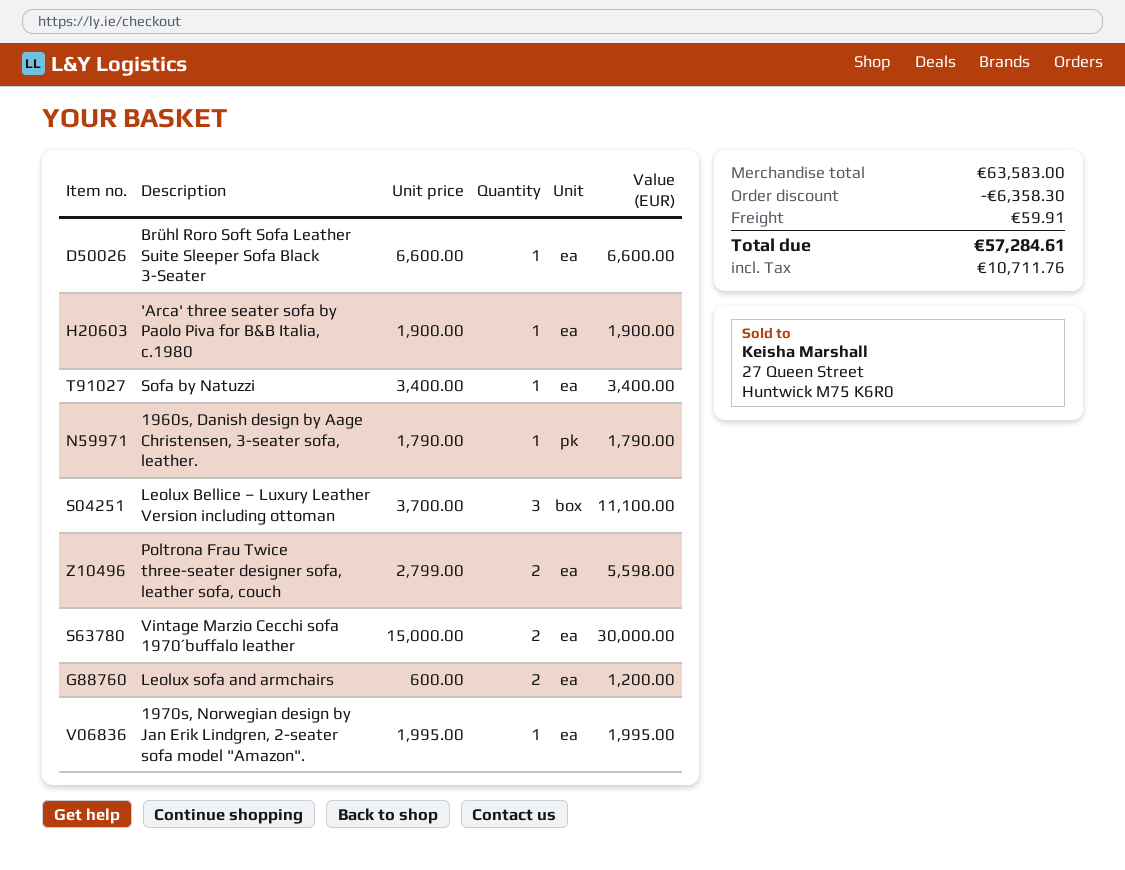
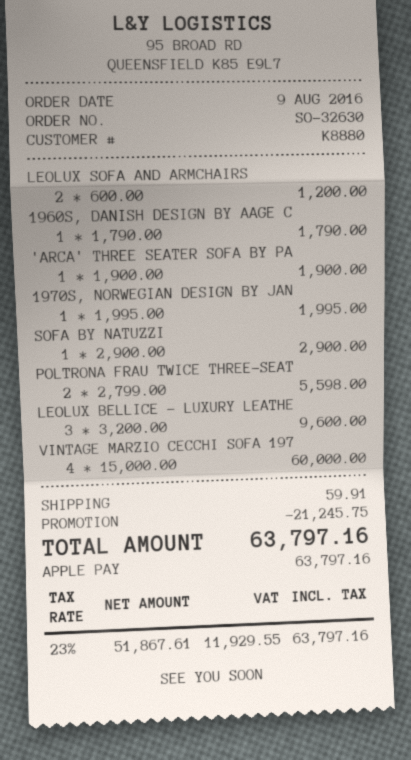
Brühl Roro Soft Sofa Leather Suite Sleeper Sofa Black 3-Seater: 1 x 6600.00 = 6600.00 -> none
Sofa by Natuzzi: 1 x 3400.00 = 3400.00 -> 1 x 2900.00 = 2900.00
Leolux Bellice – Luxury Leather Version including ottoman: 3 x 3700.00 = 11100.00 -> 3 x 3200.00 = 9600.00
Vintage Marzio Cecchi sofa 1970´buffalo leather: 2 x 15000.00 = 30000.00 -> 4 x 15000.00 = 60000.00
discount: 6358.30 -> 21245.75
tax: 10711.76 -> 11929.55
total: 57284.61 -> 63797.16

